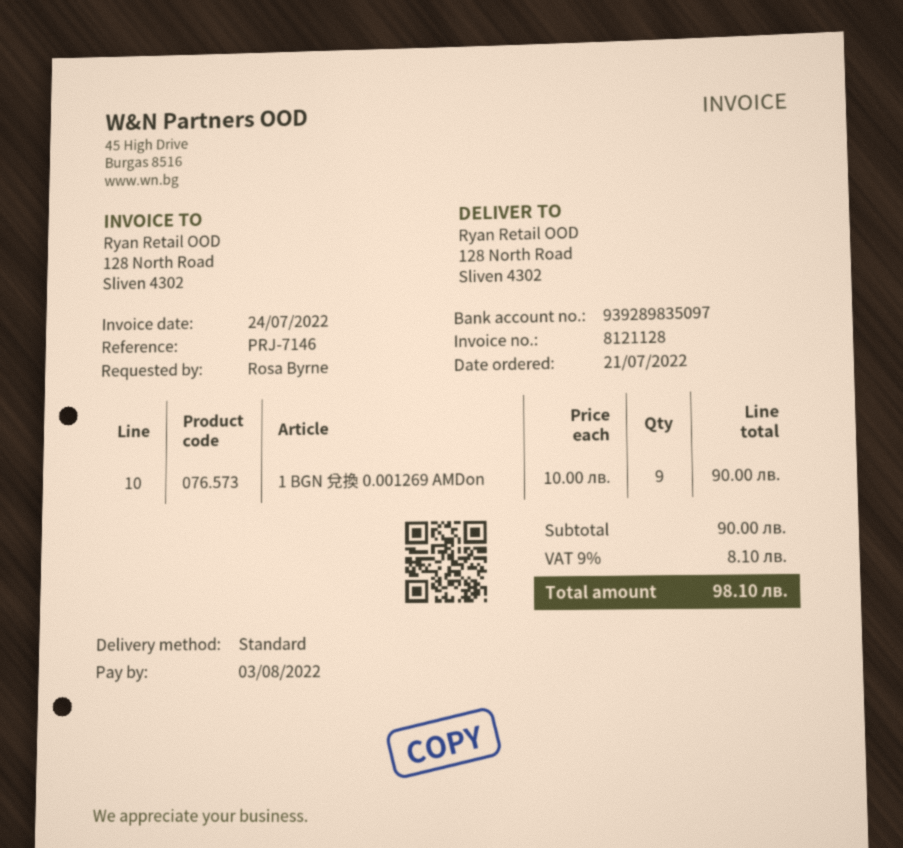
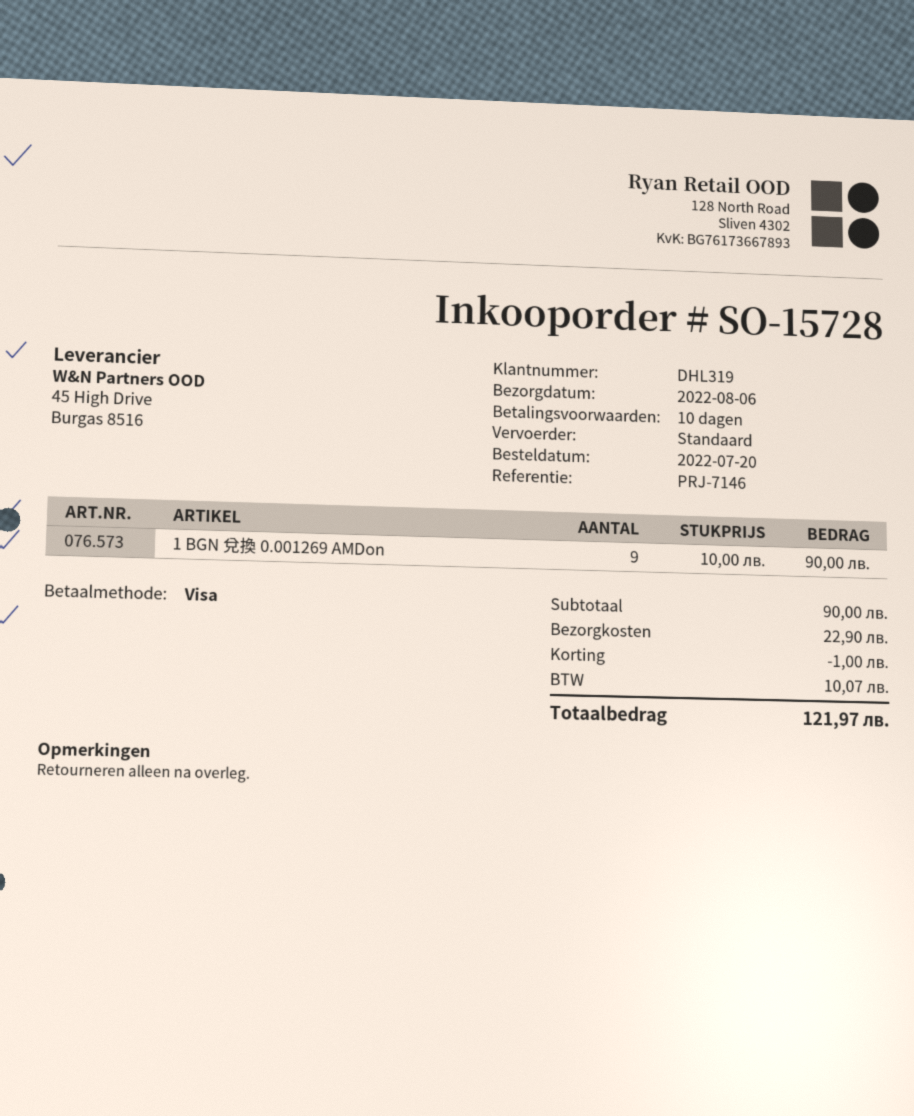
order date: 2022-07-21 -> 2022-07-20
discount: none -> 1.00
shipping: none -> 22.90
tax: 8.10 -> 10.07
total: 98.10 -> 121.97

